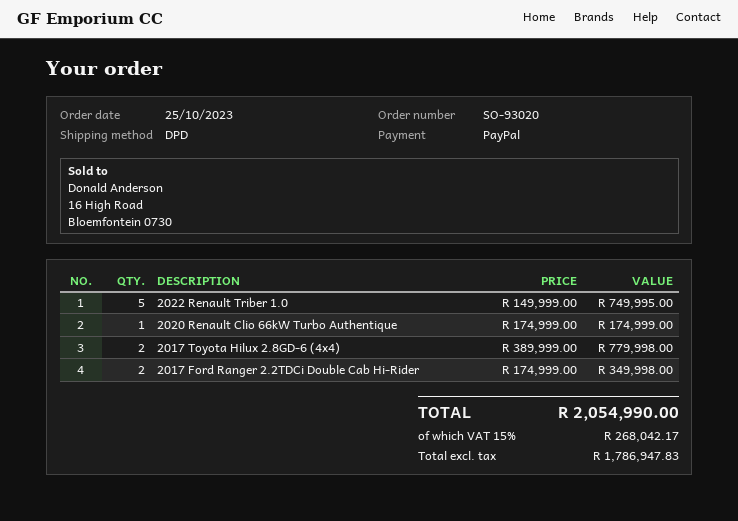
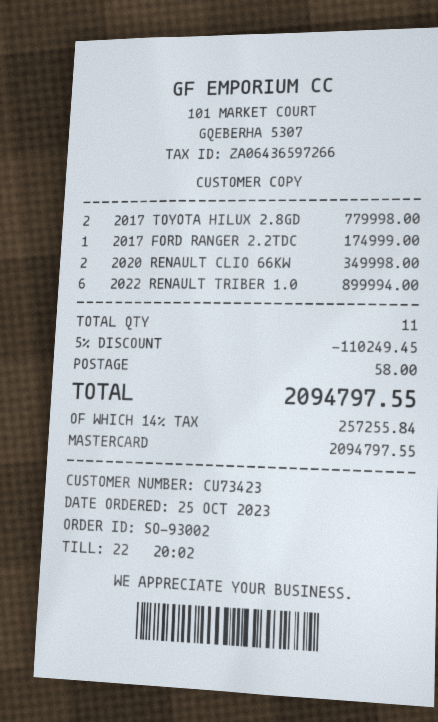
order number: SO-93020 -> SO-93002
payment method: PayPal -> Mastercard
2022 Renault Triber 1.0: 5 for 749995.00 -> 6 for 899994.00
2020 Renault Clio 66kW Turbo Authentique: 1 for 174999.00 -> 2 for 349998.00
2017 Ford Ranger 2.2TDCi Double Cab Hi-Rider: 2 for 349998.00 -> 1 for 174999.00
discount: none -> 5% = 110249.45
shipping: none -> 58.00
tax: 15% = 268042.17 -> 14% = 257255.84
total: 2054990.00 -> 2094797.55

